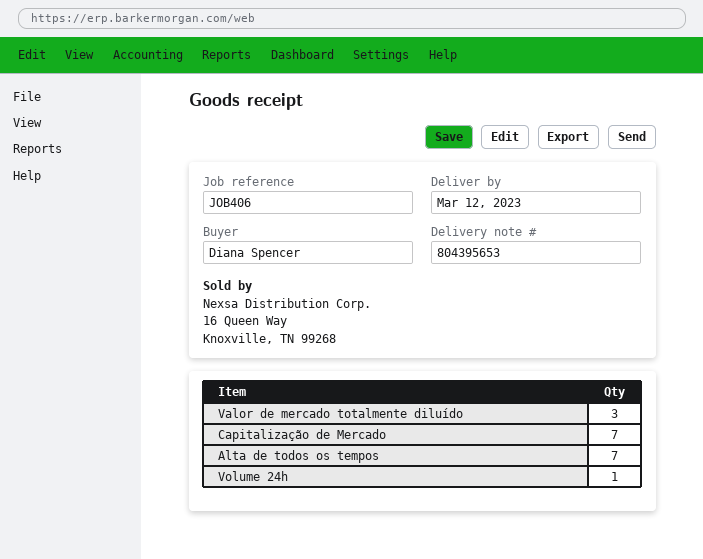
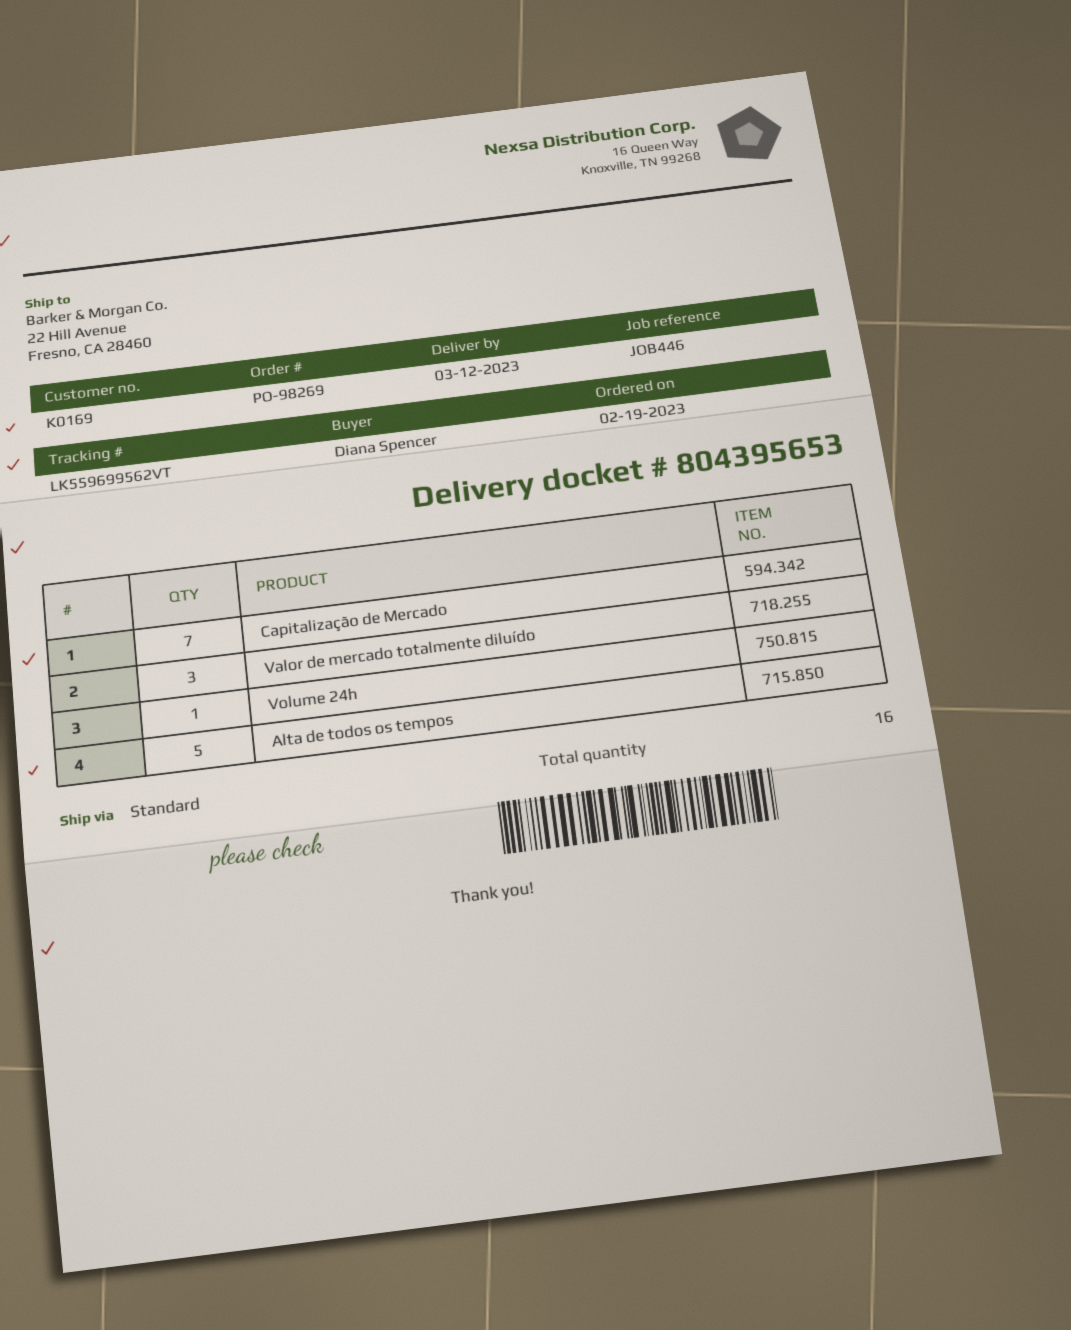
reference: JOB406 -> JOB446
Alta de todos os tempos: 7 -> 5

